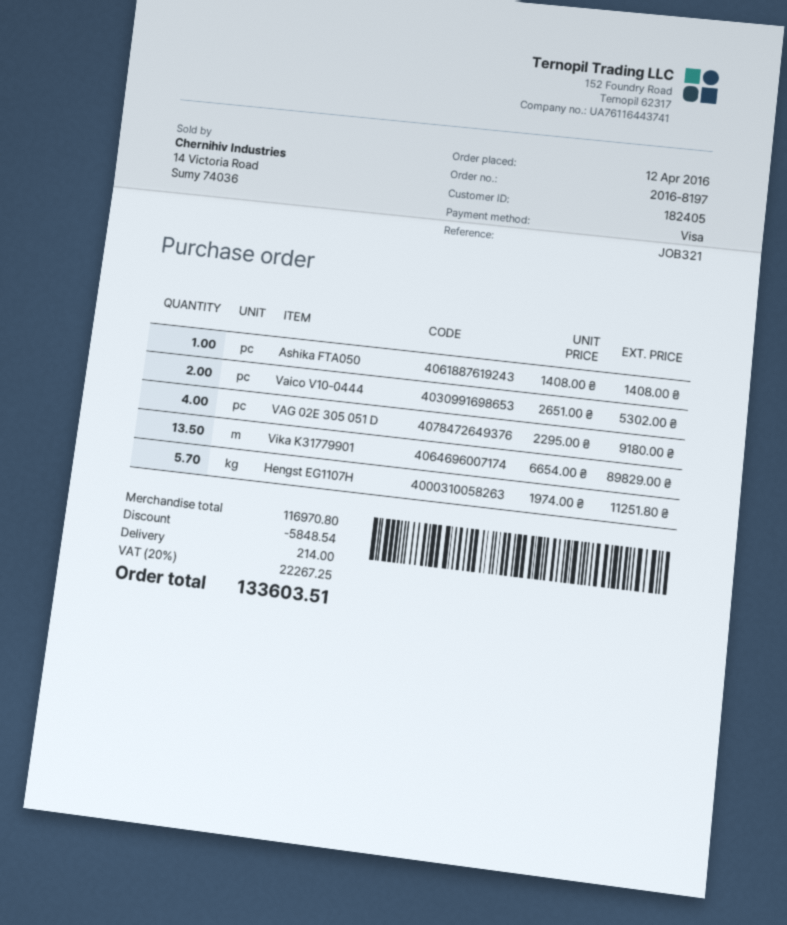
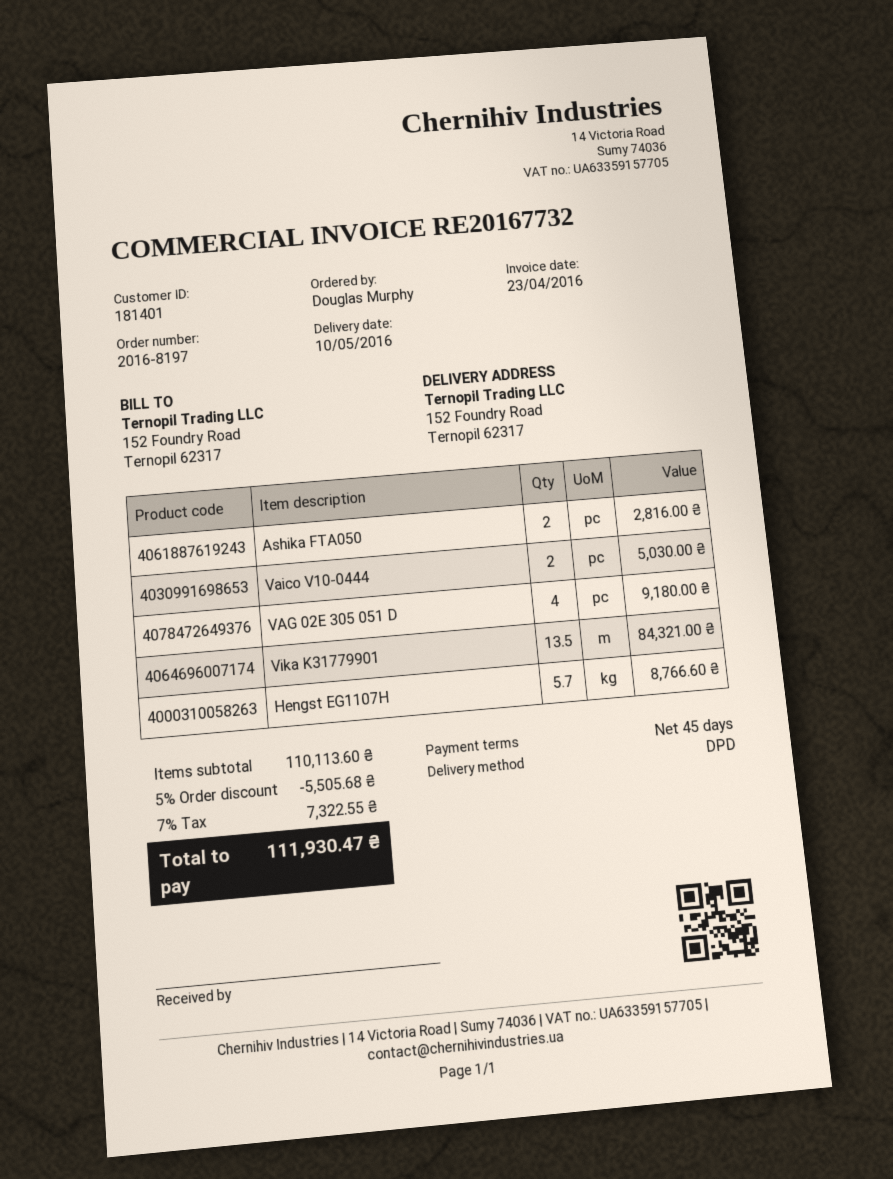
customer number: 182405 -> 181401
Ashika FTA050: 1 for 1408.00 -> 2 for 2816.00
Vaico V10-0444: 2 for 5302.00 -> 2 for 5030.00
Vika K31779901: 13.5 for 89829.00 -> 13.5 for 84321.00
Hengst EG1107H: 5.7 for 11251.80 -> 5.7 for 8766.60
subtotal: 116970.80 -> 110113.60
discount: 5848.54 -> 5505.68
shipping: 214.00 -> none
tax: 20% = 22267.25 -> 7% = 7322.55
total: 133603.51 -> 111930.47

